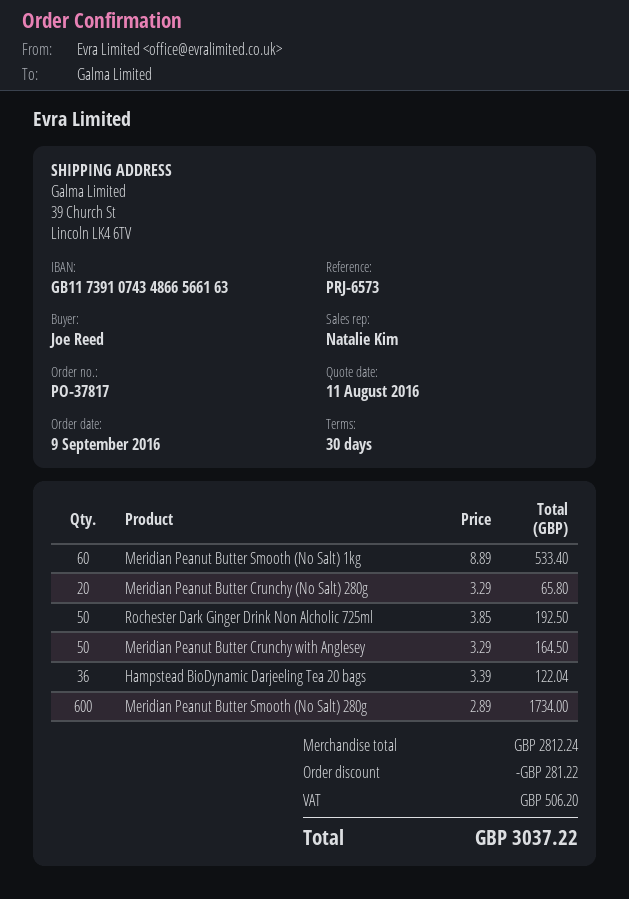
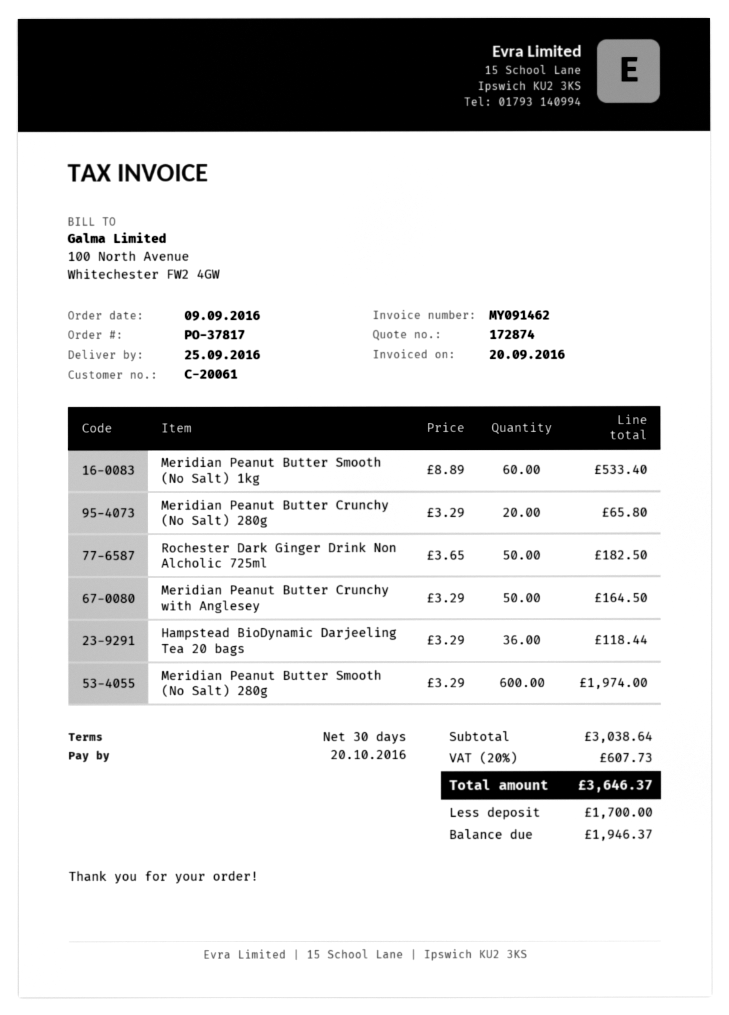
Rochester Dark Ginger Drink Non Alcholic 725ml: 50 x 3.85 = 192.50 -> 50 x 3.65 = 182.50
Hampstead BioDynamic Darjeeling Tea 20 bags: 36 x 3.39 = 122.04 -> 36 x 3.29 = 118.44
Meridian Peanut Butter Smooth (No Salt) 280g: 600 x 2.89 = 1734.00 -> 600 x 3.29 = 1974.00
subtotal: 2812.24 -> 3038.64
discount: 281.22 -> none
tax: 506.20 -> 607.73
total: 3037.22 -> 3646.37

